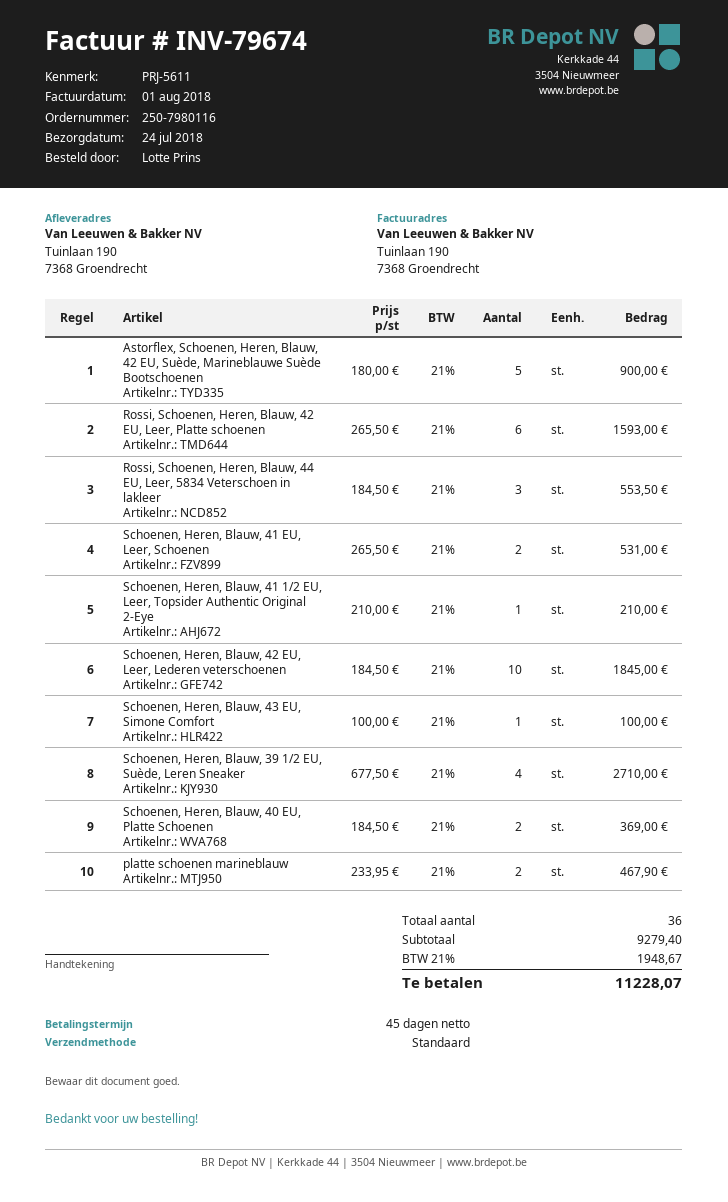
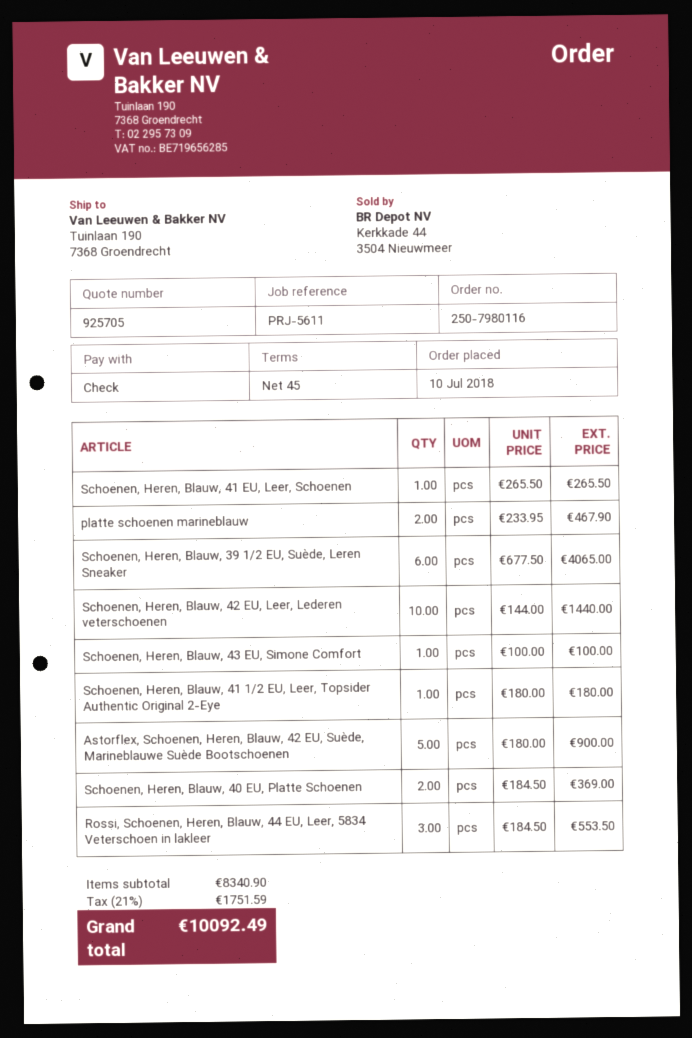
Rossi, Schoenen, Heren, Blauw, 42 EU, Leer, Platte schoenen: 6 x 265.50 = 1593.00 -> none
Schoenen, Heren, Blauw, 41 EU, Leer, Schoenen: 2 x 265.50 = 531.00 -> 1 x 265.50 = 265.50
Schoenen, Heren, Blauw, 41 1/2 EU, Leer, Topsider Authentic Original 2-Eye: 1 x 210.00 = 210.00 -> 1 x 180.00 = 180.00
Schoenen, Heren, Blauw, 42 EU, Leer, Lederen veterschoenen: 10 x 184.50 = 1845.00 -> 10 x 144.00 = 1440.00
Schoenen, Heren, Blauw, 39 1/2 EU, Suède, Leren Sneaker: 4 x 677.50 = 2710.00 -> 6 x 677.50 = 4065.00
subtotal: 9279.40 -> 8340.90
tax: 21% = 1948.67 -> 21% = 1751.59
total: 11228.07 -> 10092.49

